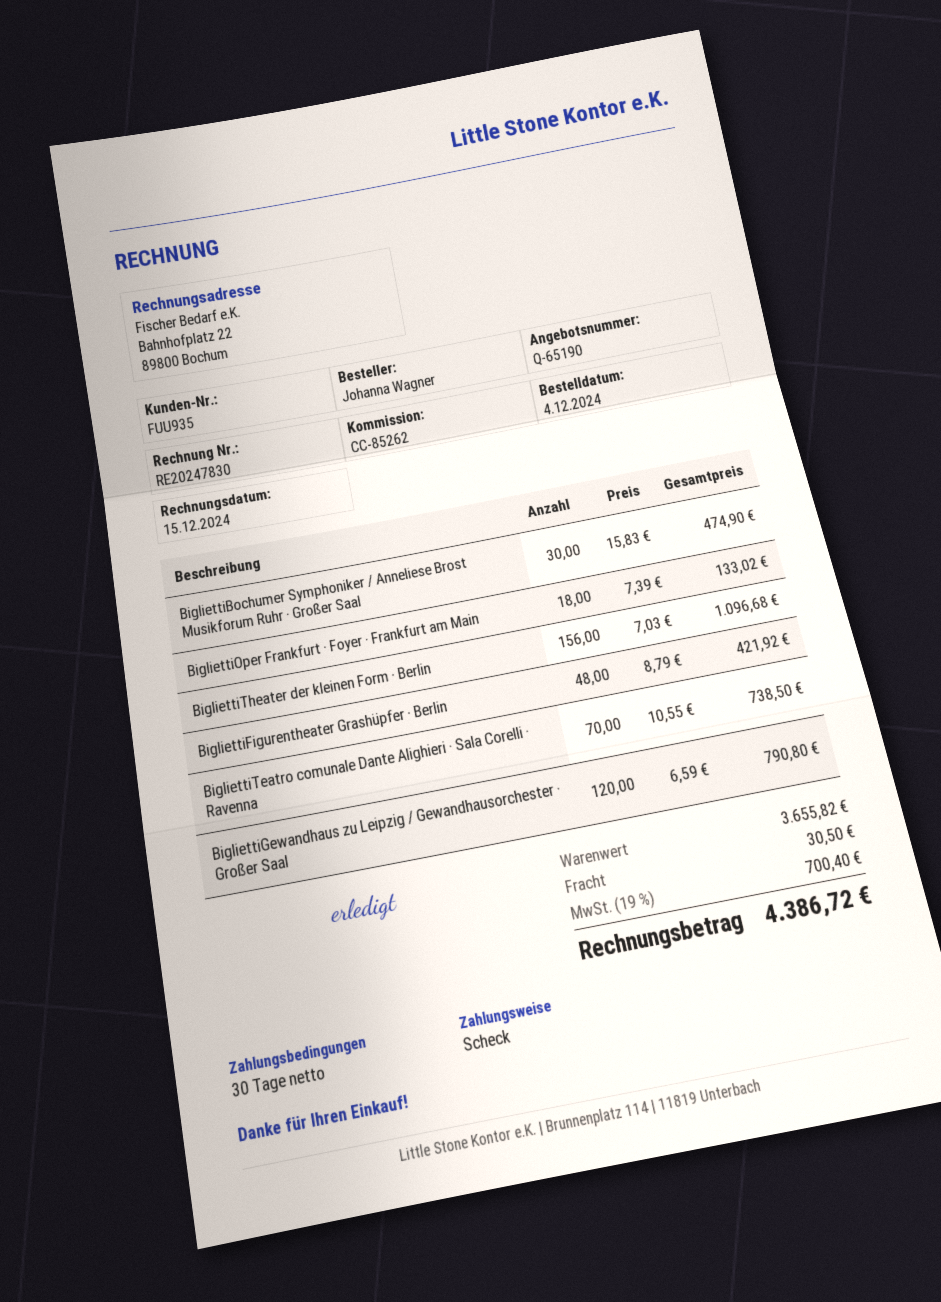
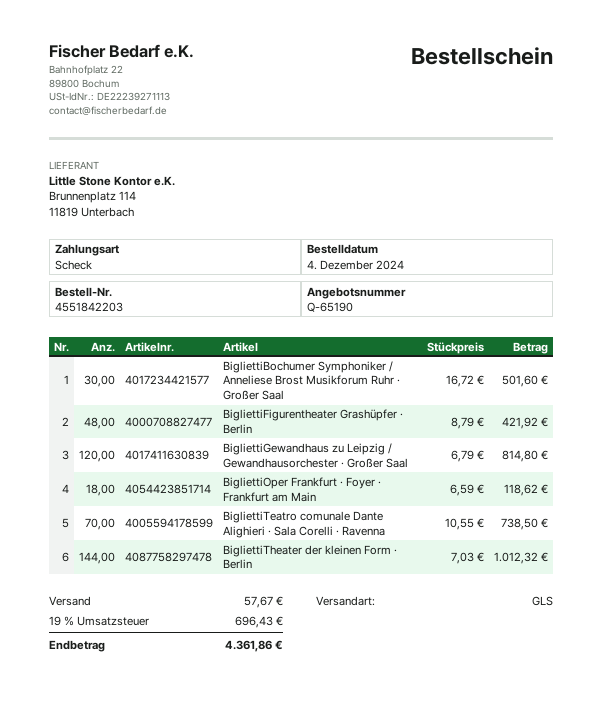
BigliettiBochumer Symphoniker / Anneliese Brost Musikforum Ruhr · Großer Saal: 30 x 15.83 = 474.90 -> 30 x 16.72 = 501.60
BigliettiOper Frankfurt · Foyer · Frankfurt am Main: 18 x 7.39 = 133.02 -> 18 x 6.59 = 118.62
BigliettiTheater der kleinen Form · Berlin: 156 x 7.03 = 1096.68 -> 144 x 7.03 = 1012.32
BigliettiGewandhaus zu Leipzig / Gewandhausorchester · Großer Saal: 120 x 6.59 = 790.80 -> 120 x 6.79 = 814.80
shipping: 30.50 -> 57.67
tax: 19% = 700.40 -> 19% = 696.43
total: 4386.72 -> 4361.86

